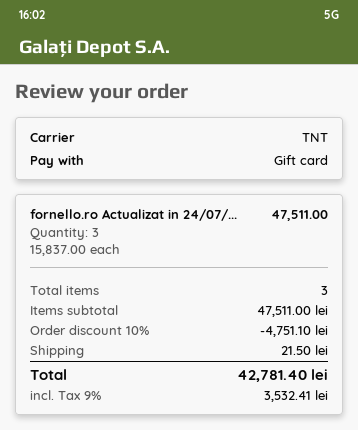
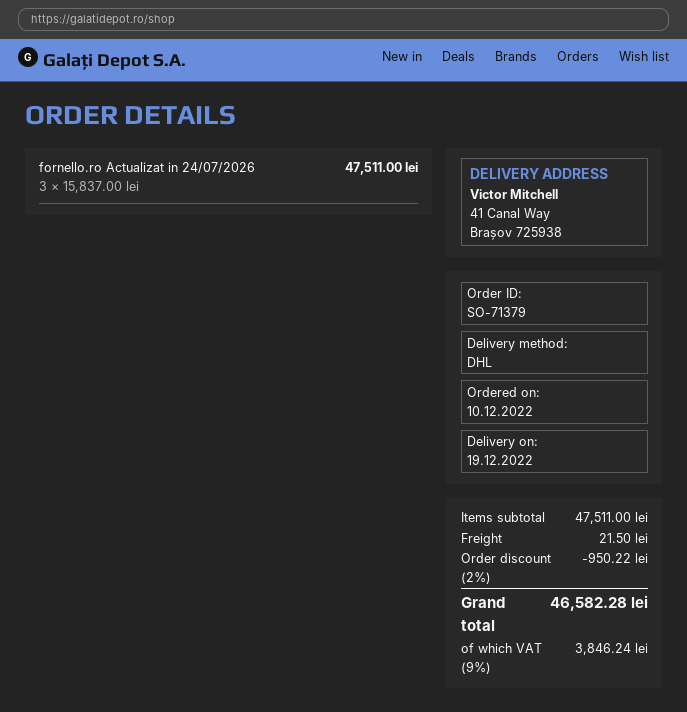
shipping method: TNT -> DHL
discount: 10% = 4751.10 -> 2% = 950.22
tax: 9% = 3532.41 -> 9% = 3846.24
total: 42781.40 -> 46582.28

